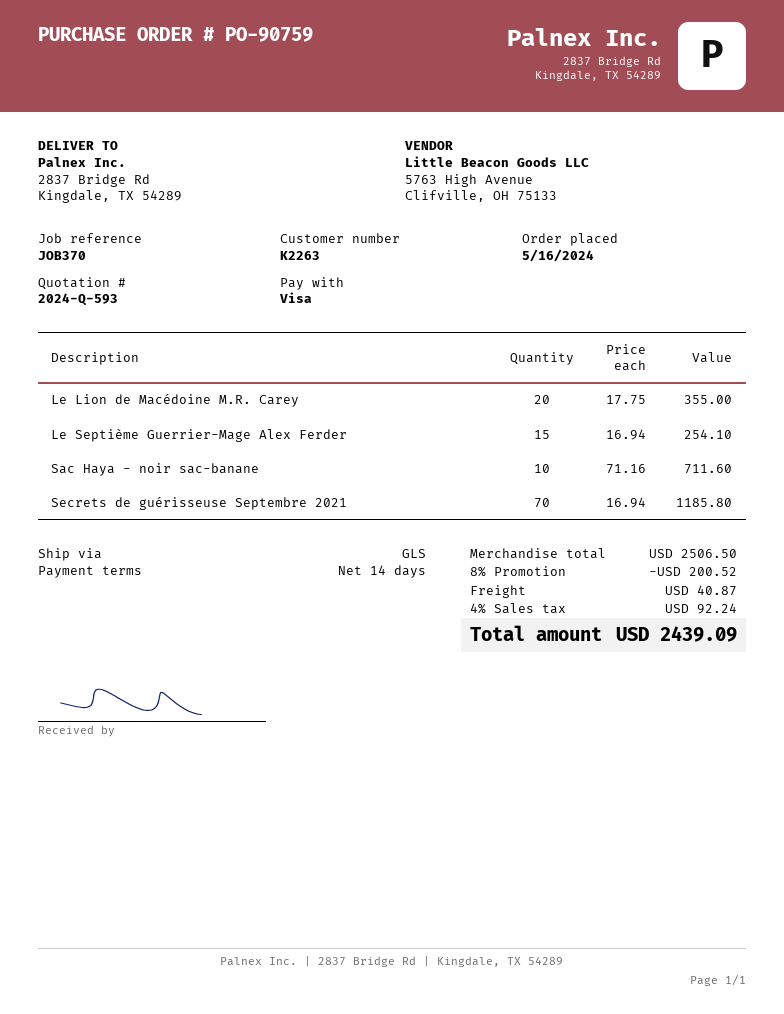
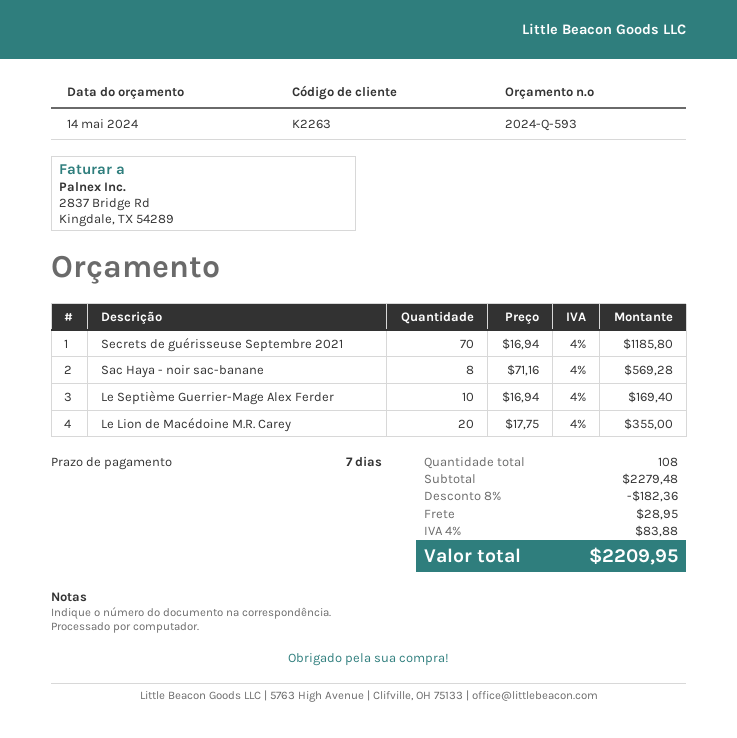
payment terms: 14 days -> 7 days
Le Septième Guerrier-Mage Alex Ferder: 15 x 16.94 = 254.10 -> 10 x 16.94 = 169.40
Sac Haya - noir sac-banane: 10 x 71.16 = 711.60 -> 8 x 71.16 = 569.28
subtotal: 2506.50 -> 2279.48
discount: 8% = 200.52 -> 8% = 182.36
shipping: 40.87 -> 28.95
tax: 4% = 92.24 -> 4% = 83.88
total: 2439.09 -> 2209.95

